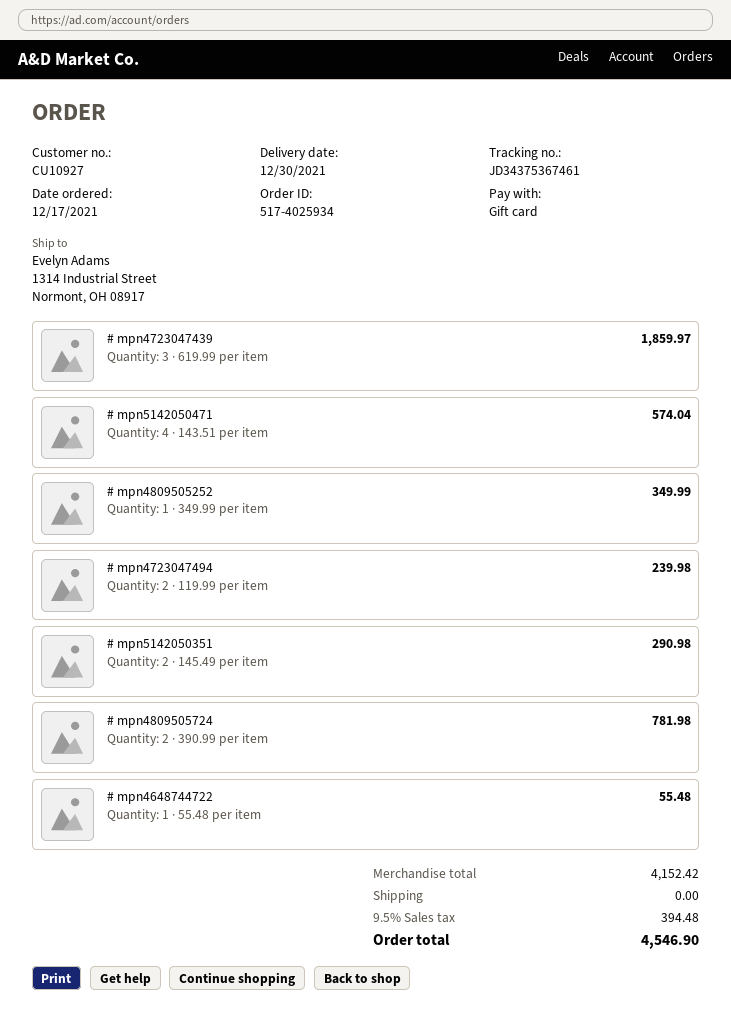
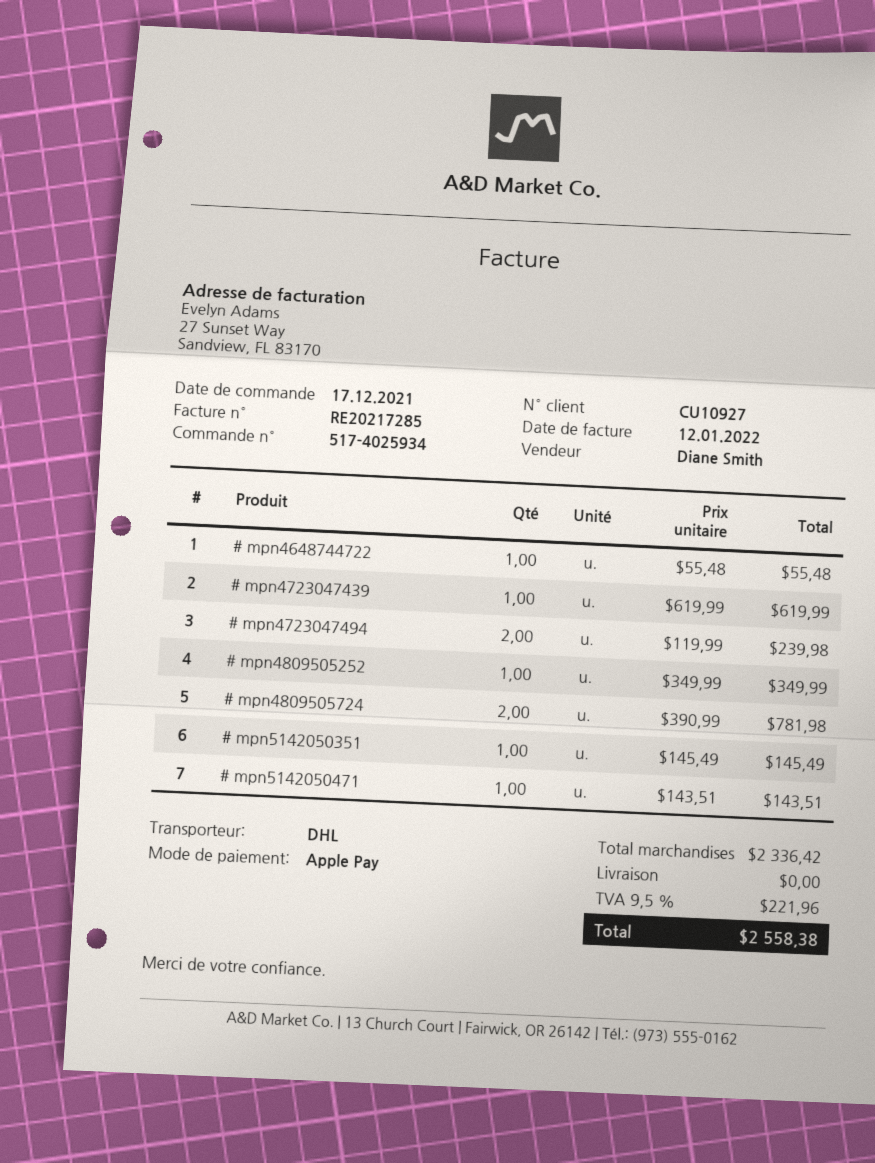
payment method: gift card -> Apple Pay
# mpn4723047439: 3 x 619.99 = 1859.97 -> 1 x 619.99 = 619.99
# mpn5142050471: 4 x 143.51 = 574.04 -> 1 x 143.51 = 143.51
# mpn5142050351: 2 x 145.49 = 290.98 -> 1 x 145.49 = 145.49
subtotal: 4152.42 -> 2336.42
tax: 9.5% = 394.48 -> 9.5% = 221.96
total: 4546.90 -> 2558.38

